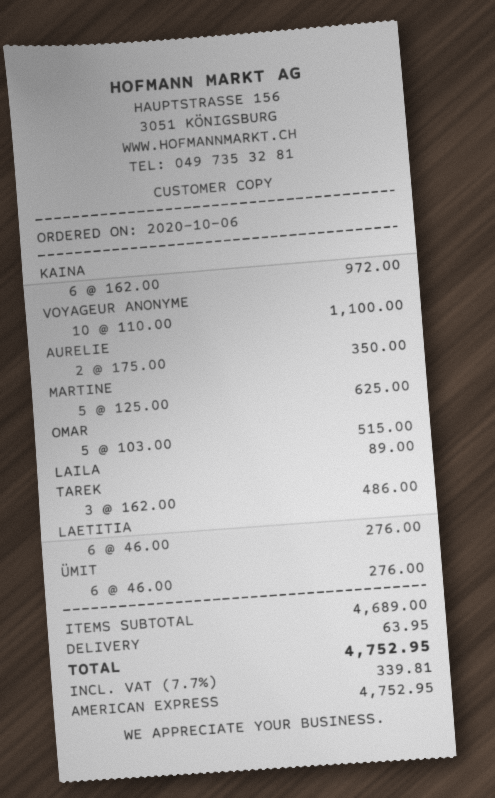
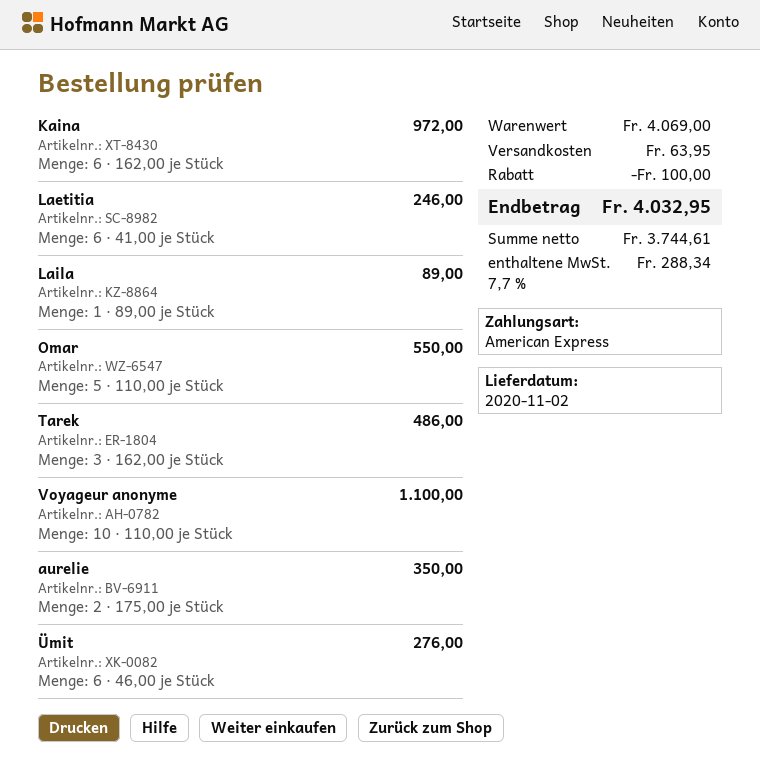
MARTINE: 5 x 125.00 = 625.00 -> none
OMAR: 5 x 103.00 = 515.00 -> 5 x 110.00 = 550.00
LAETITIA: 6 x 46.00 = 276.00 -> 6 x 41.00 = 246.00
subtotal: 4689.00 -> 4069.00
discount: none -> 100.00
tax: 7.7% = 339.81 -> 7.7% = 288.34
total: 4752.95 -> 4032.95

